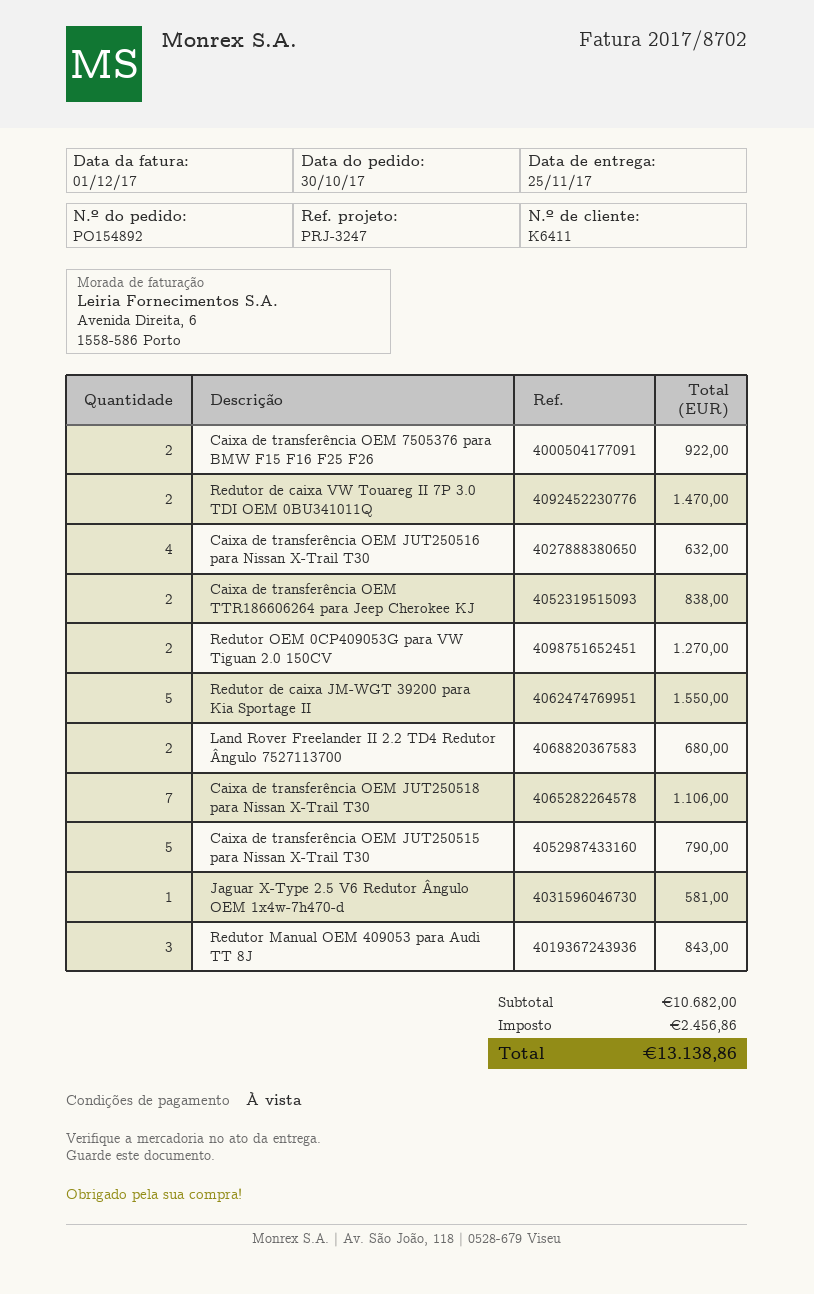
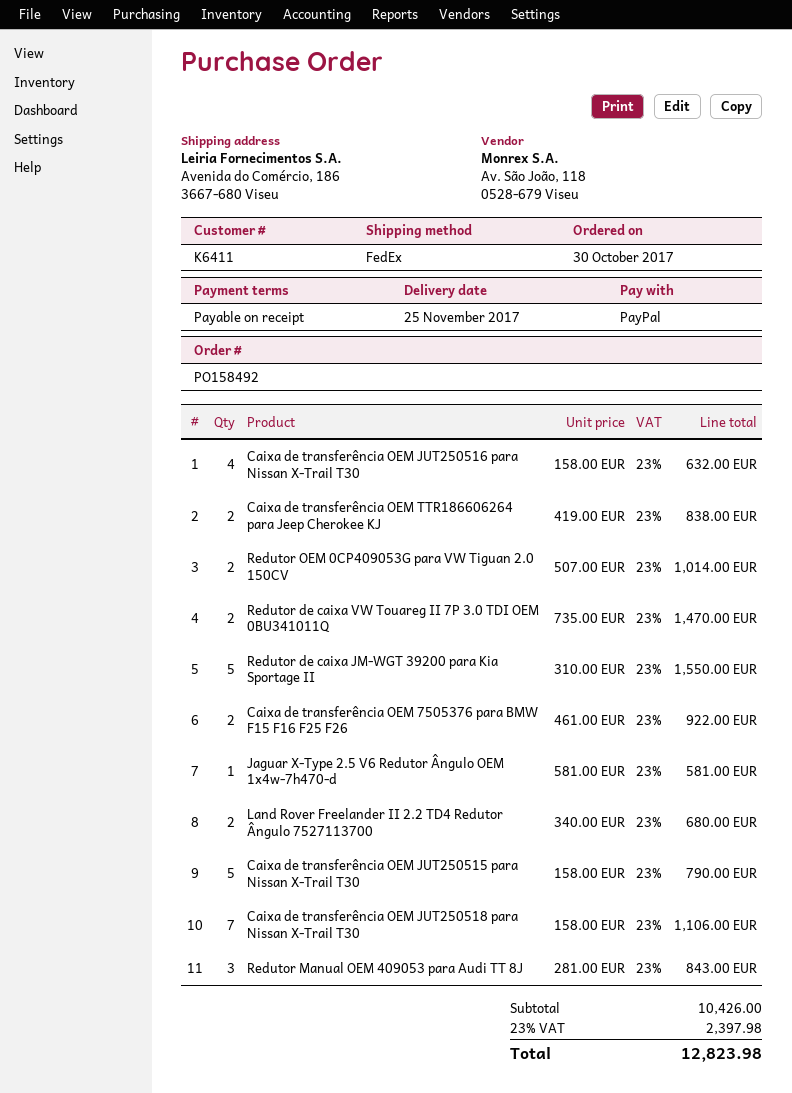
order number: PO154892 -> PO158492
Redutor OEM 0CP409053G para VW Tiguan 2.0 150CV: 2 for 1270.00 -> 2 for 1014.00
subtotal: 10682.00 -> 10426.00
tax: 2456.86 -> 2397.98
total: 13138.86 -> 12823.98

